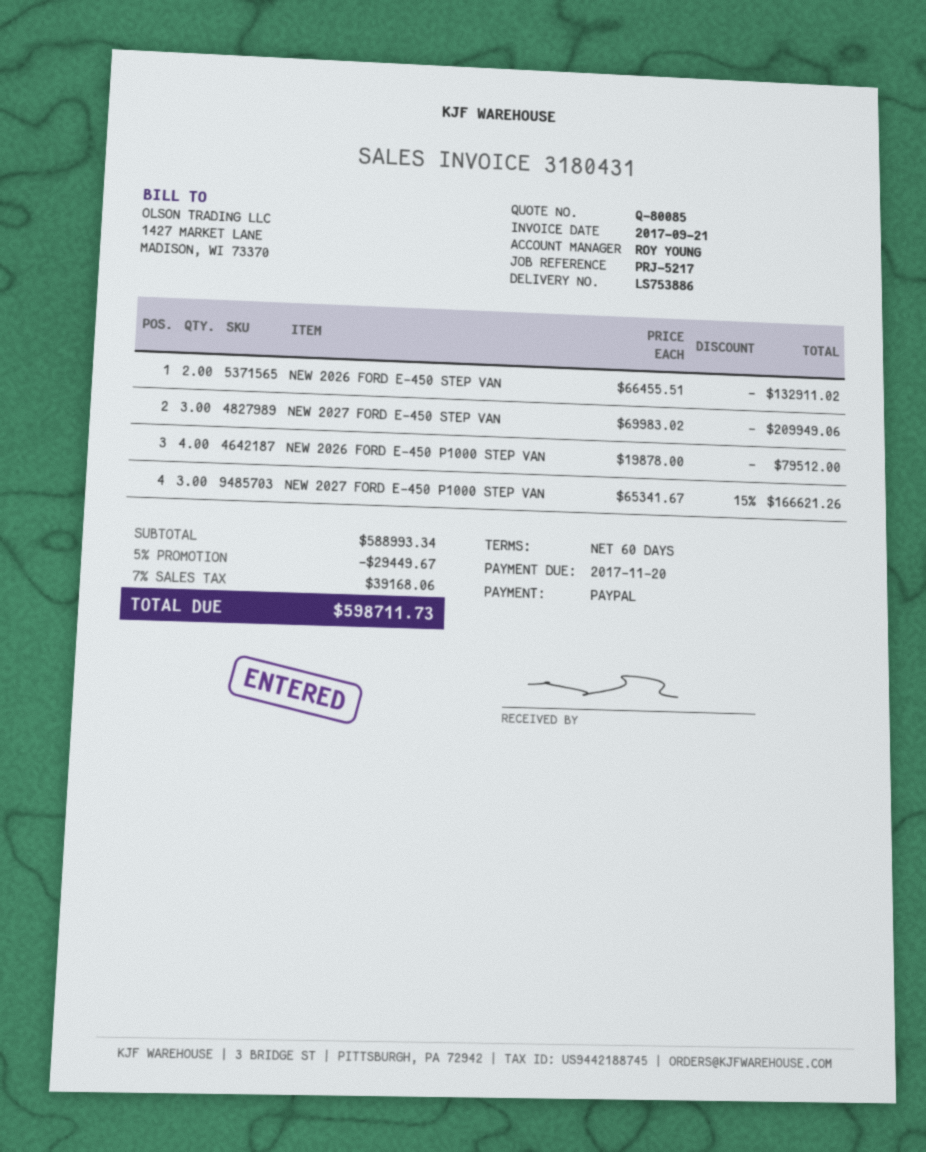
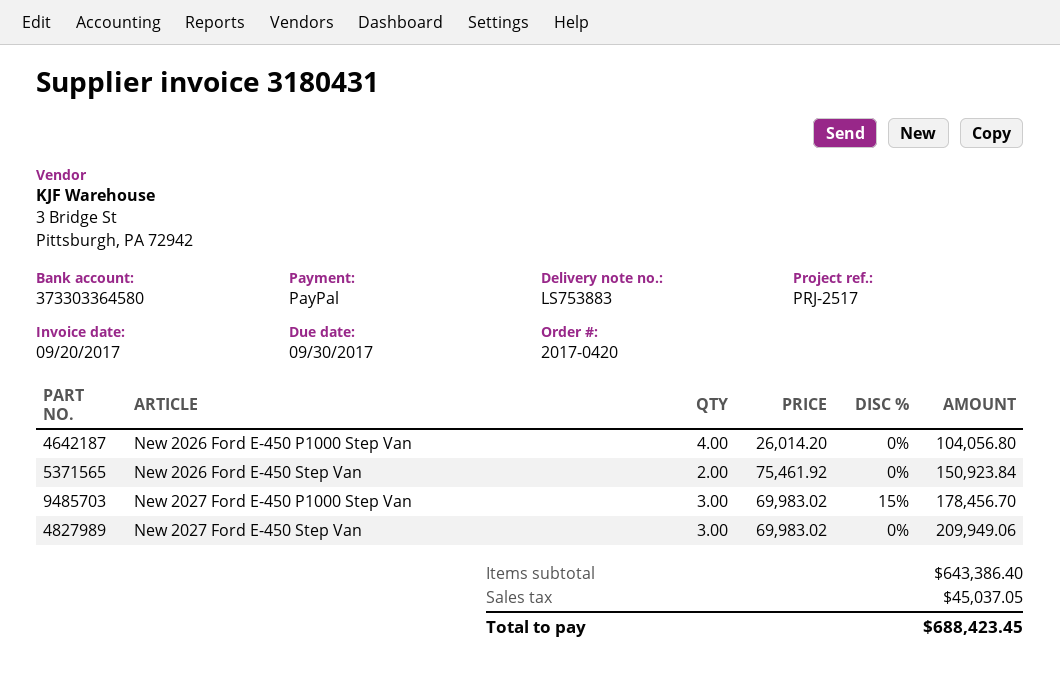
delivery note number: LS753886 -> LS753883
invoice date: 2017-09-21 -> 2017-09-20
due date: 2017-11-20 -> 2017-09-30
reference: PRJ-5217 -> PRJ-2517
NEW 2026 FORD E-450 STEP VAN: 2 x 66455.51 = 132911.02 -> 2 x 75461.92 = 150923.84
NEW 2026 FORD E-450 P1000 STEP VAN: 4 x 19878.00 = 79512.00 -> 4 x 26014.20 = 104056.80
NEW 2027 FORD E-450 P1000 STEP VAN: 3 x 65341.67 - 15% = 166621.26 -> 3 x 69983.02 - 15% = 178456.70
subtotal: 588993.34 -> 643386.40
discount: 5% = 29449.67 -> none
tax: 39168.06 -> 45037.05
total: 598711.73 -> 688423.45

